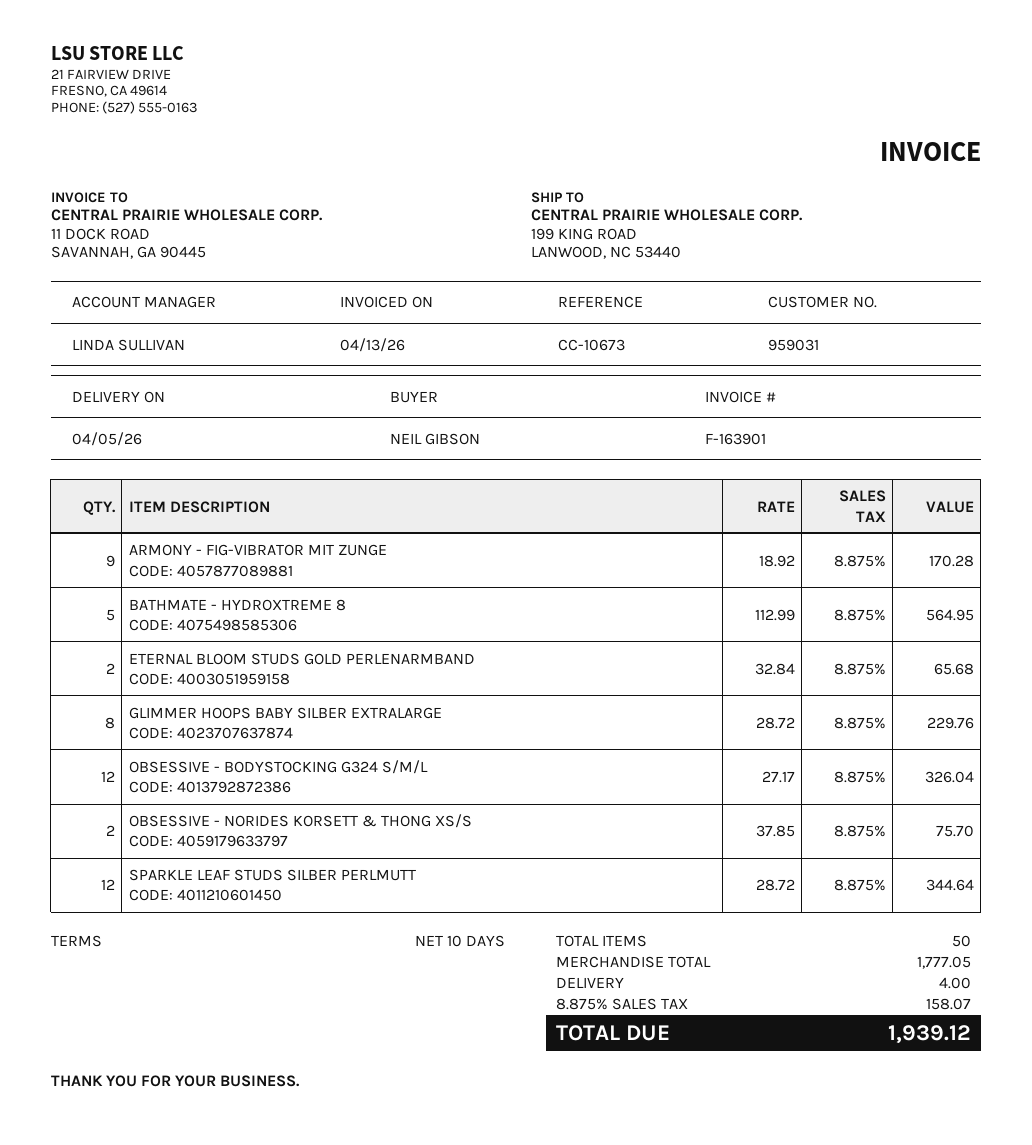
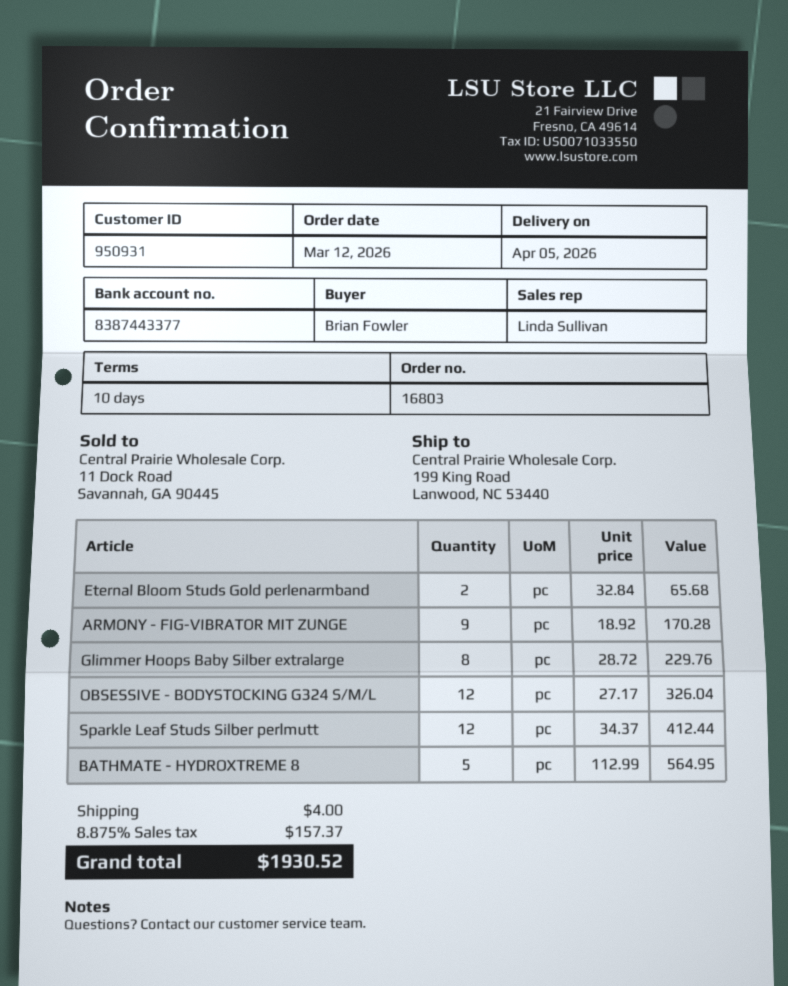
customer number: 959031 -> 950931
ordered by: NEIL GIBSON -> Brian Fowler
OBSESSIVE - NORIDES KORSETT & THONG XS/S: 2 x 37.85 = 75.70 -> none
SPARKLE LEAF STUDS SILBER PERLMUTT: 12 x 28.72 = 344.64 -> 12 x 34.37 = 412.44
tax: 8.875% = 158.07 -> 8.875% = 157.37
total: 1939.12 -> 1930.52

